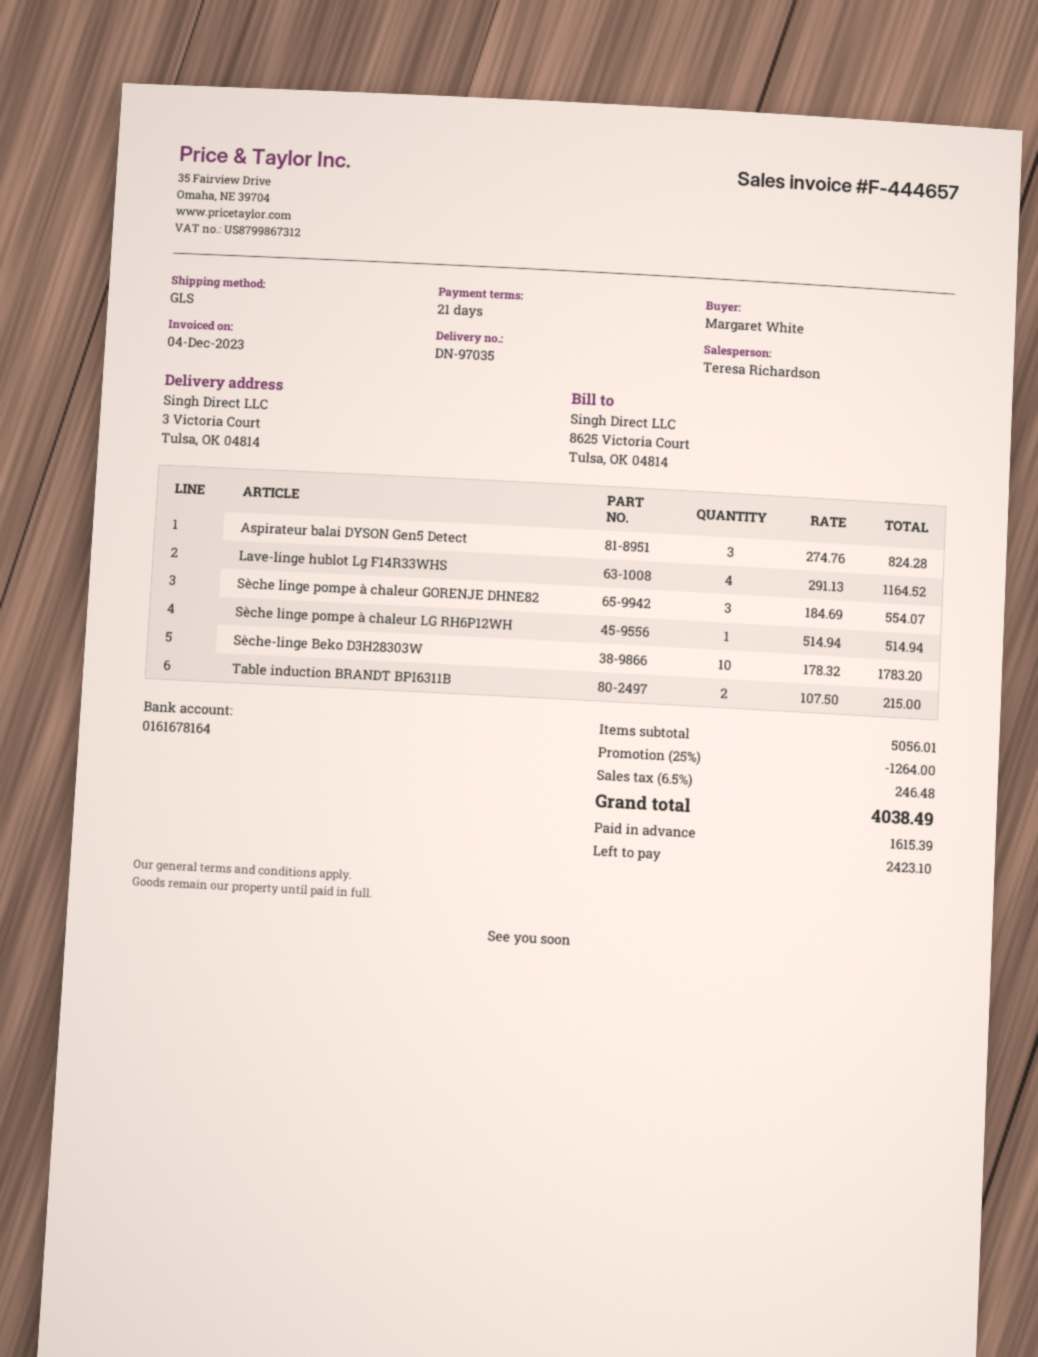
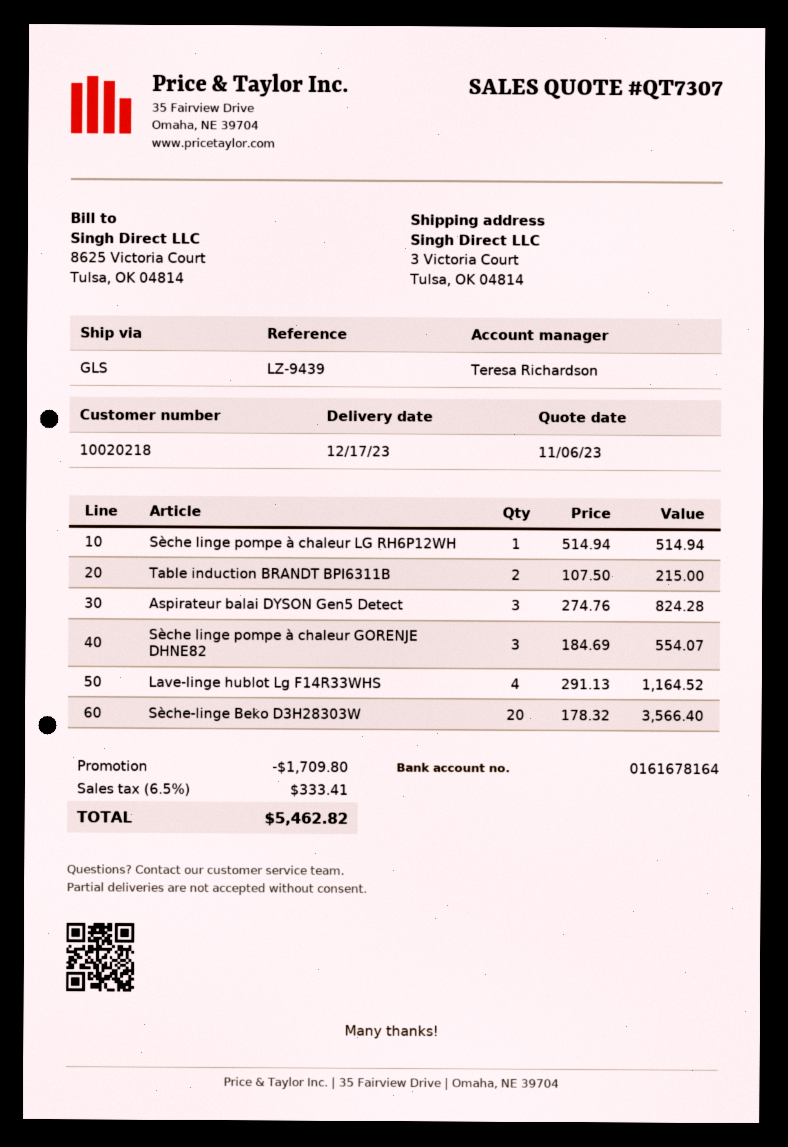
Sèche-linge Beko D3H28303W: 10 x 178.32 = 1783.20 -> 20 x 178.32 = 3566.40
discount: 1264.00 -> 1709.80
tax: 6.5% = 246.48 -> 6.5% = 333.41
total: 4038.49 -> 5462.82

